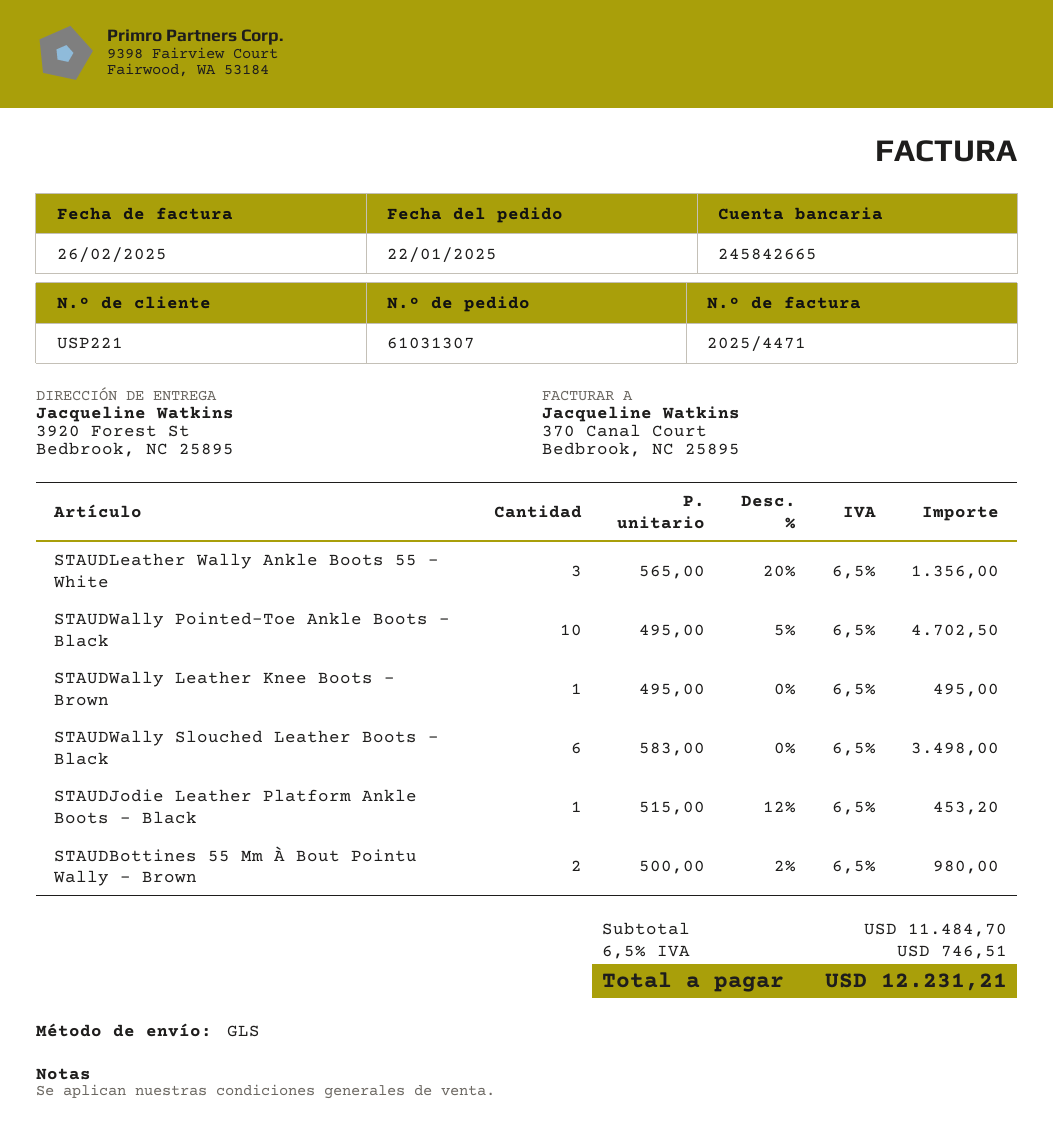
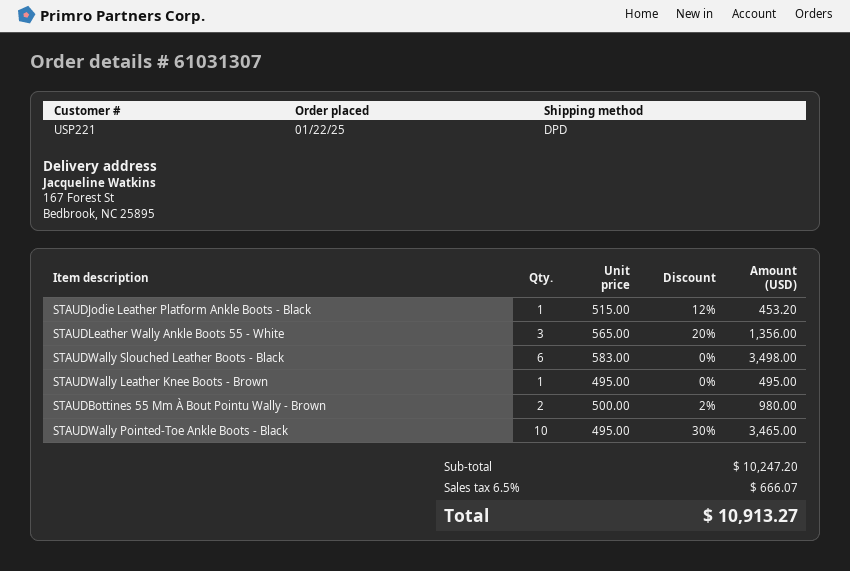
shipping method: GLS -> DPD
ship to: 3920 Forest St, Bedbrook, NC 25895 -> 167 Forest St, Bedbrook, NC 25895
STAUDWally Pointed-Toe Ankle Boots - Black: 10 x 495.00 - 5% = 4702.50 -> 10 x 495.00 - 30% = 3465.00
subtotal: 11484.70 -> 10247.20
tax: 6.5% = 746.51 -> 6.5% = 666.07
total: 12231.21 -> 10913.27

